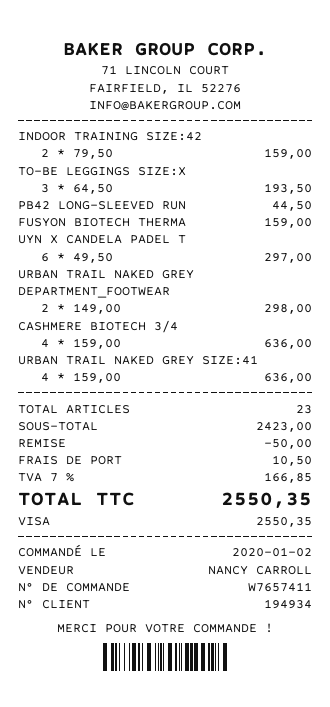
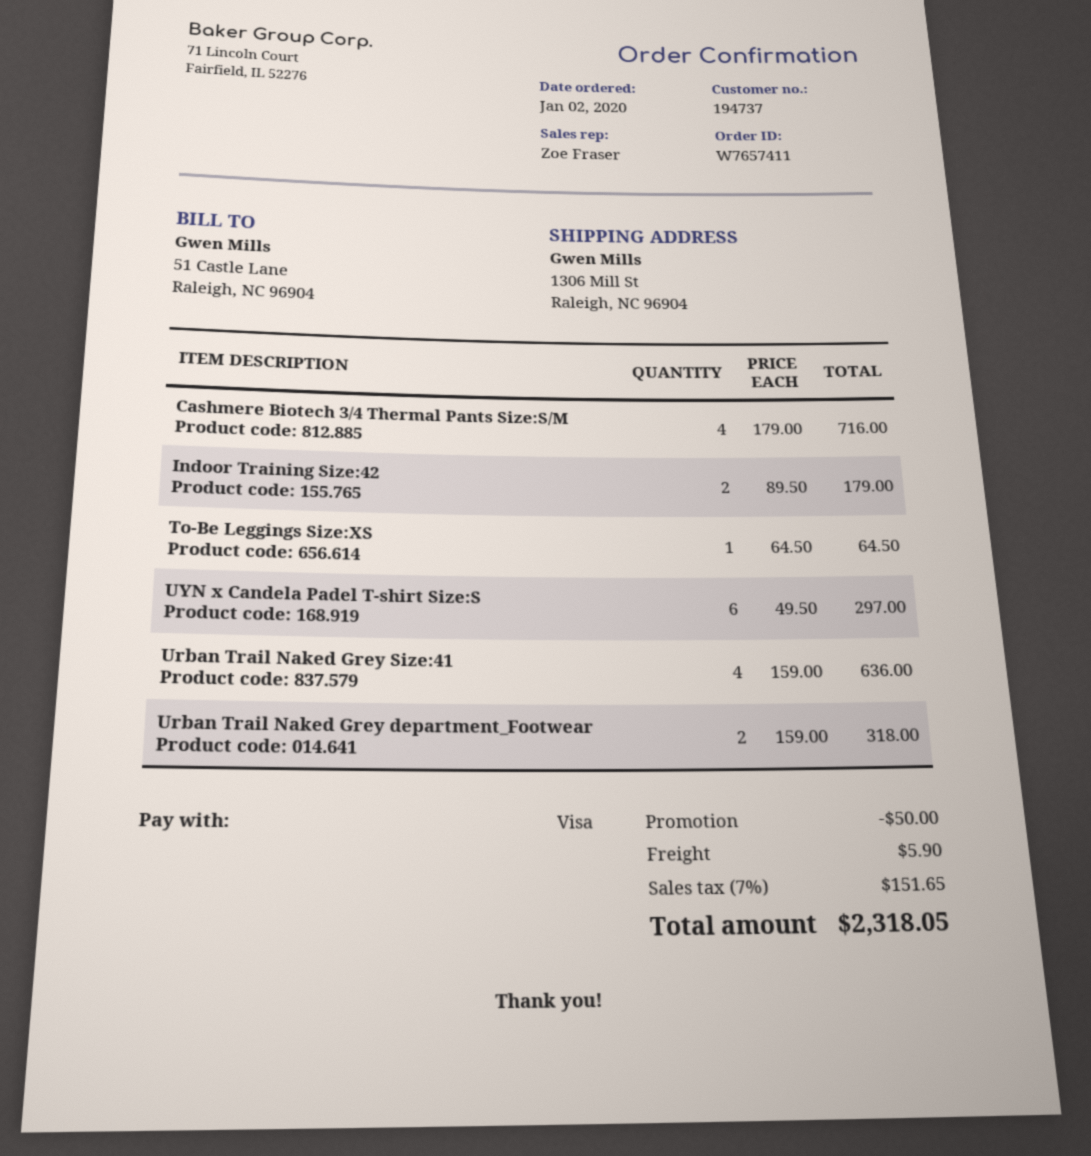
customer number: 194934 -> 194737
sales rep: NANCY CARROLL -> Zoe Fraser
INDOOR TRAINING SIZE:42: 2 x 79.50 = 159.00 -> 2 x 89.50 = 179.00
TO-BE LEGGINGS SIZE:X: 3 x 64.50 = 193.50 -> 1 x 64.50 = 64.50
PB42 LONG-SLEEVED RUN: 1 x 44.50 = 44.50 -> none
FUSYON BIOTECH THERMA: 1 x 159.00 = 159.00 -> none
URBAN TRAIL NAKED GREY DEPARTMENT_FOOTWEAR: 2 x 149.00 = 298.00 -> 2 x 159.00 = 318.00
CASHMERE BIOTECH 3/4: 4 x 159.00 = 636.00 -> 4 x 179.00 = 716.00
shipping: 10.50 -> 5.90
tax: 7% = 166.85 -> 7% = 151.65
total: 2550.35 -> 2318.05

